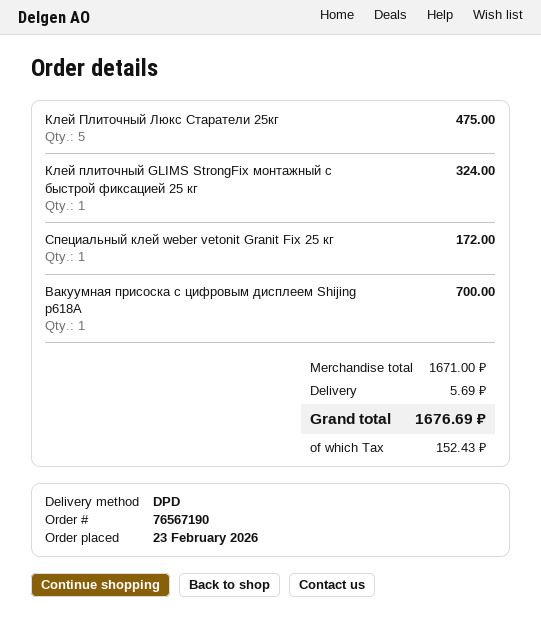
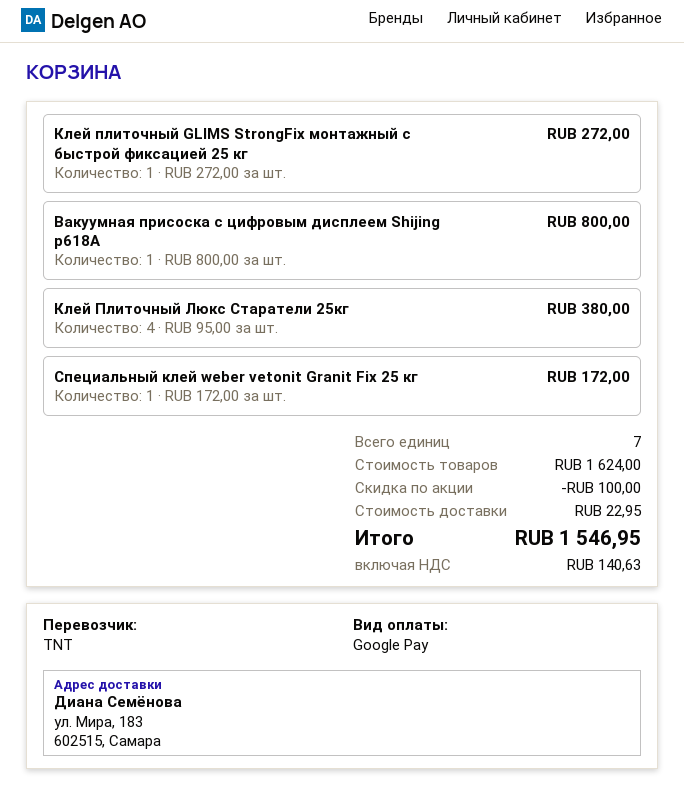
shipping method: DPD -> TNT
Клей Плиточный Люкс Старатели 25кг: 5 for 475.00 -> 4 for 380.00
Клей плиточный GLIMS StrongFix монтажный с быстрой фиксацией 25 кг: 1 for 324.00 -> 1 for 272.00
Вакуумная присоска с цифровым дисплеем Shijing p618A: 1 for 700.00 -> 1 for 800.00
subtotal: 1671.00 -> 1624.00
discount: none -> 100.00
shipping: 5.69 -> 22.95
tax: 152.43 -> 140.63
total: 1676.69 -> 1546.95

